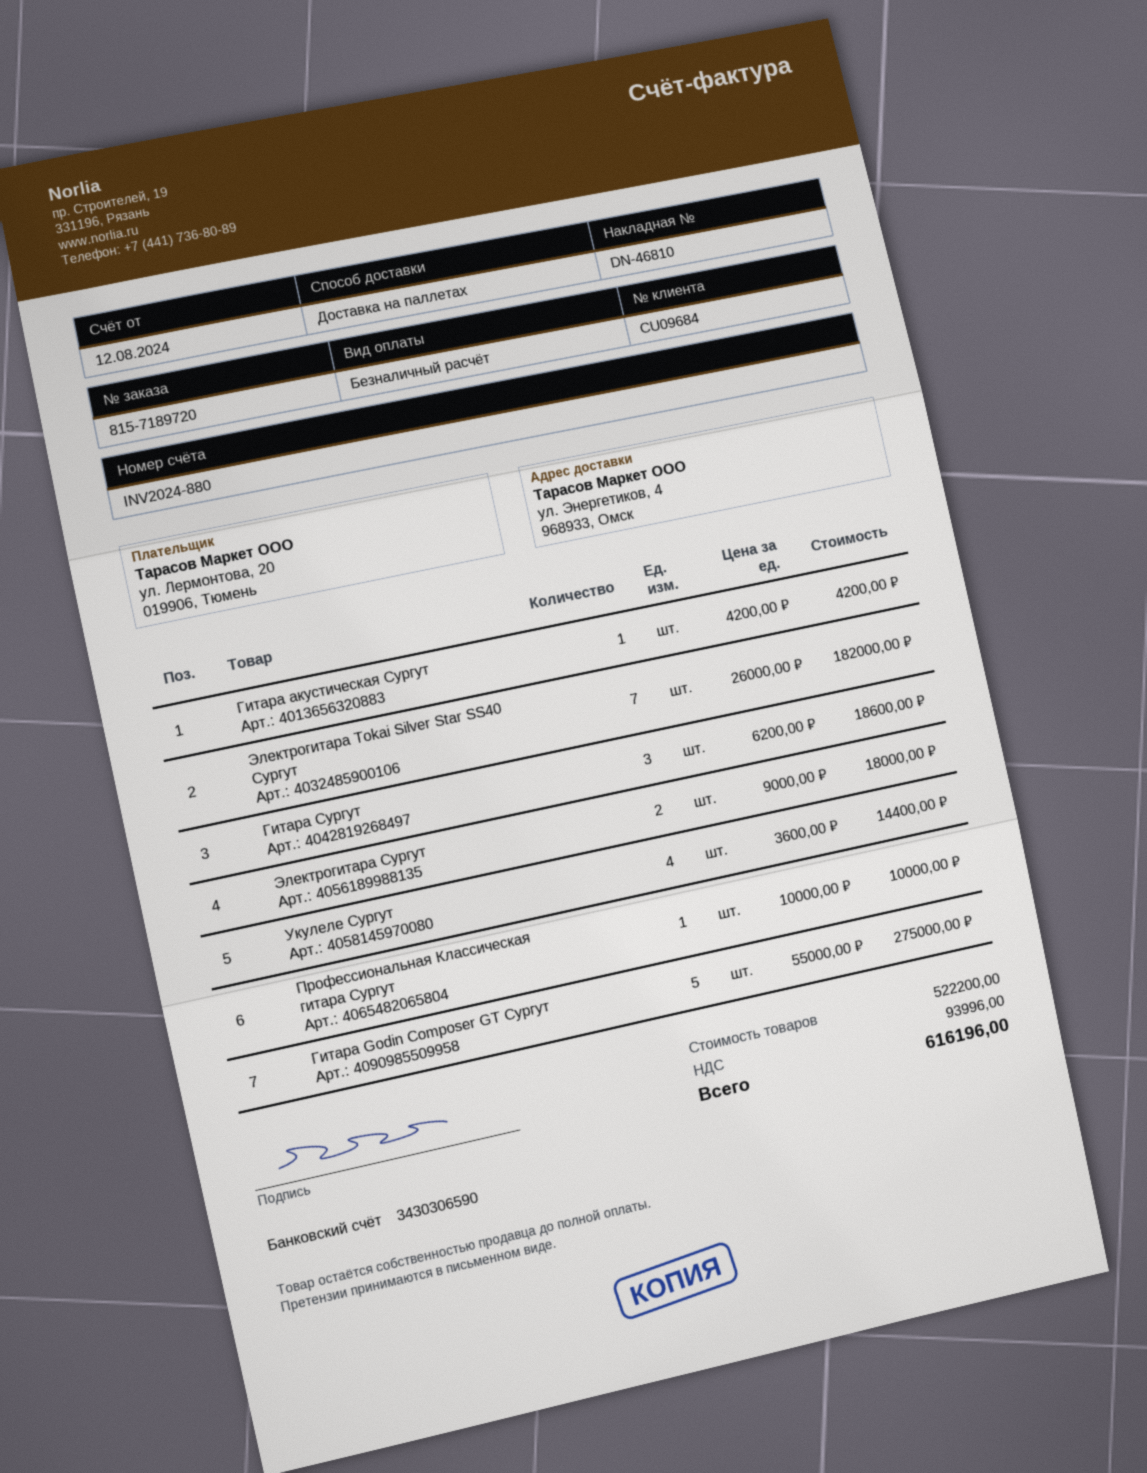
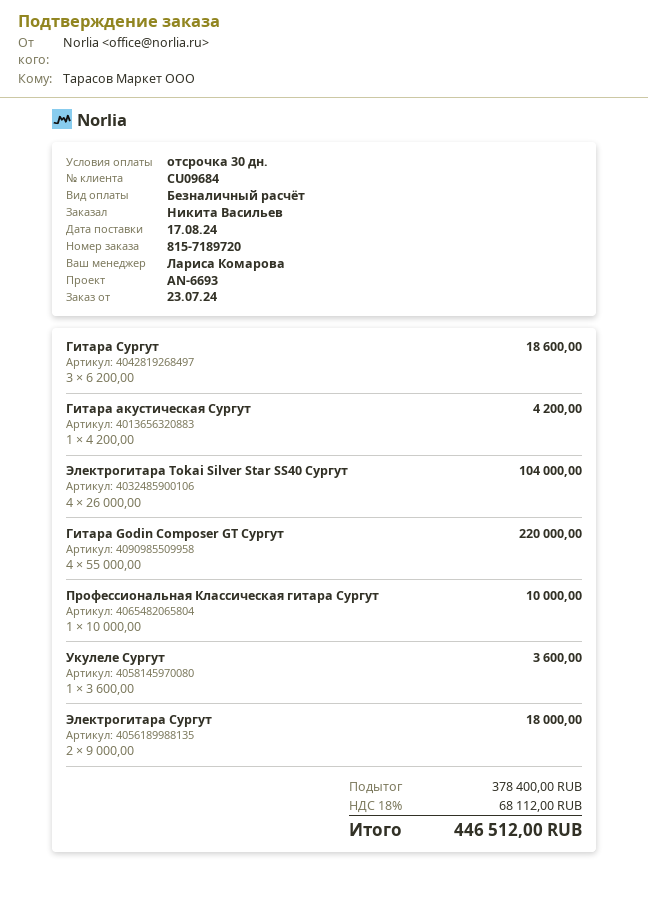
Электрогитара Tokai Silver Star SS40 Сургут: 7 x 26000.00 = 182000.00 -> 4 x 26000.00 = 104000.00
Укулеле Сургут: 4 x 3600.00 = 14400.00 -> 1 x 3600.00 = 3600.00
Гитара Godin Composer GT Сургут: 5 x 55000.00 = 275000.00 -> 4 x 55000.00 = 220000.00
subtotal: 522200.00 -> 378400.00
tax: 93996.00 -> 68112.00
total: 616196.00 -> 446512.00

